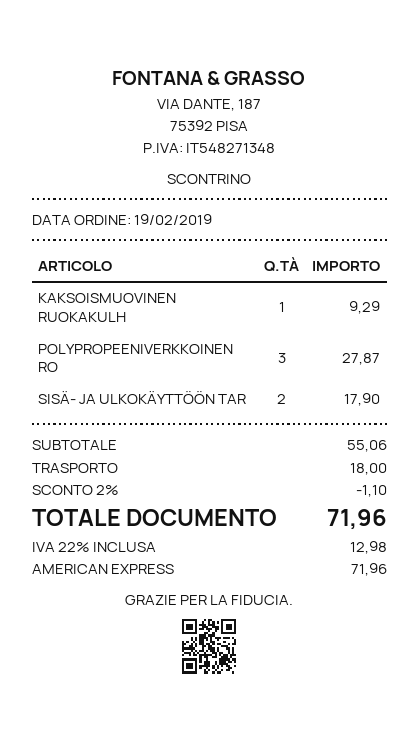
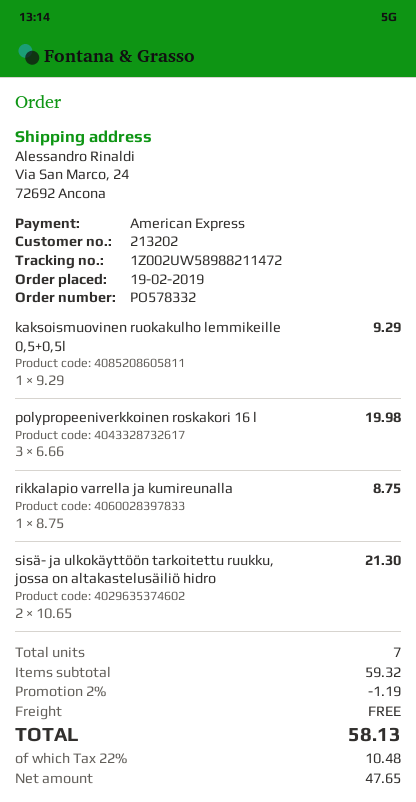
POLYPROPEENIVERKKOINEN RO: 3 for 27.87 -> 3 for 19.98
SISÄ- JA ULKOKÄYTTÖÖN TAR: 2 for 17.90 -> 2 for 21.30
rikkalapio varrella ja kumireunalla: none -> 1 for 8.75
subtotal: 55.06 -> 59.32
discount: 2% = 1.10 -> 2% = 1.19
shipping: 18.00 -> 0.00
tax: 22% = 12.98 -> 22% = 10.48
total: 71.96 -> 58.13

